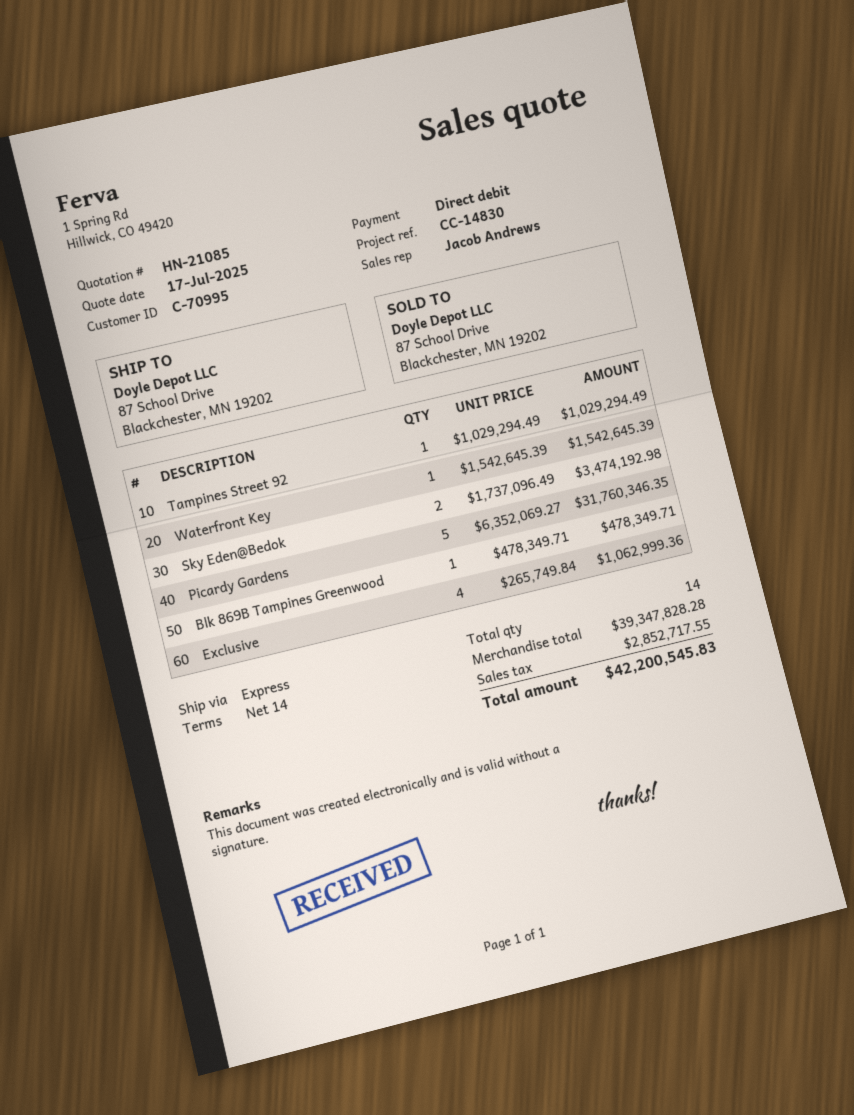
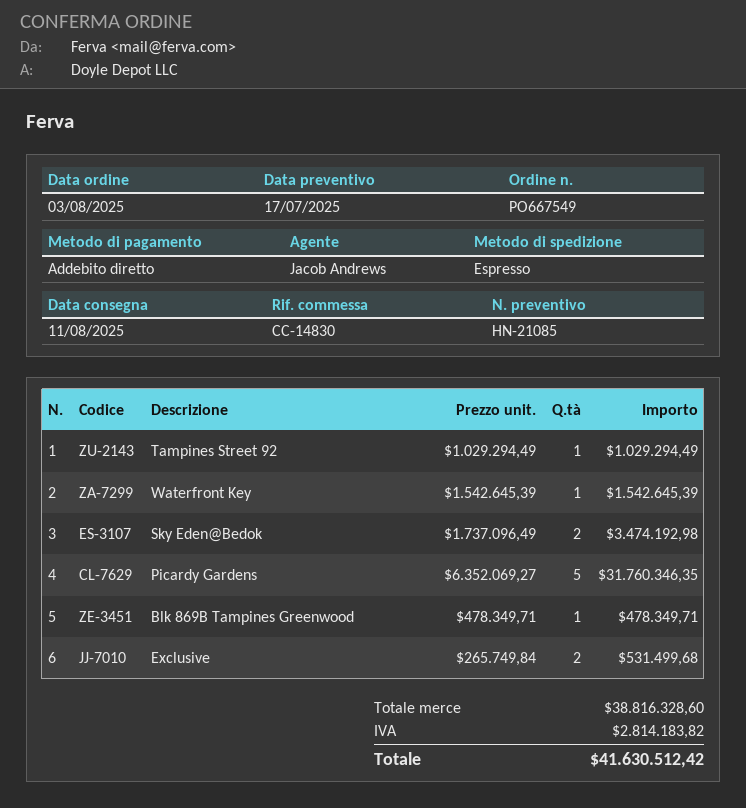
Exclusive: 4 x 265749.84 = 1062999.36 -> 2 x 265749.84 = 531499.68
subtotal: 39347828.28 -> 38816328.60
tax: 2852717.55 -> 2814183.82
total: 42200545.83 -> 41630512.42

